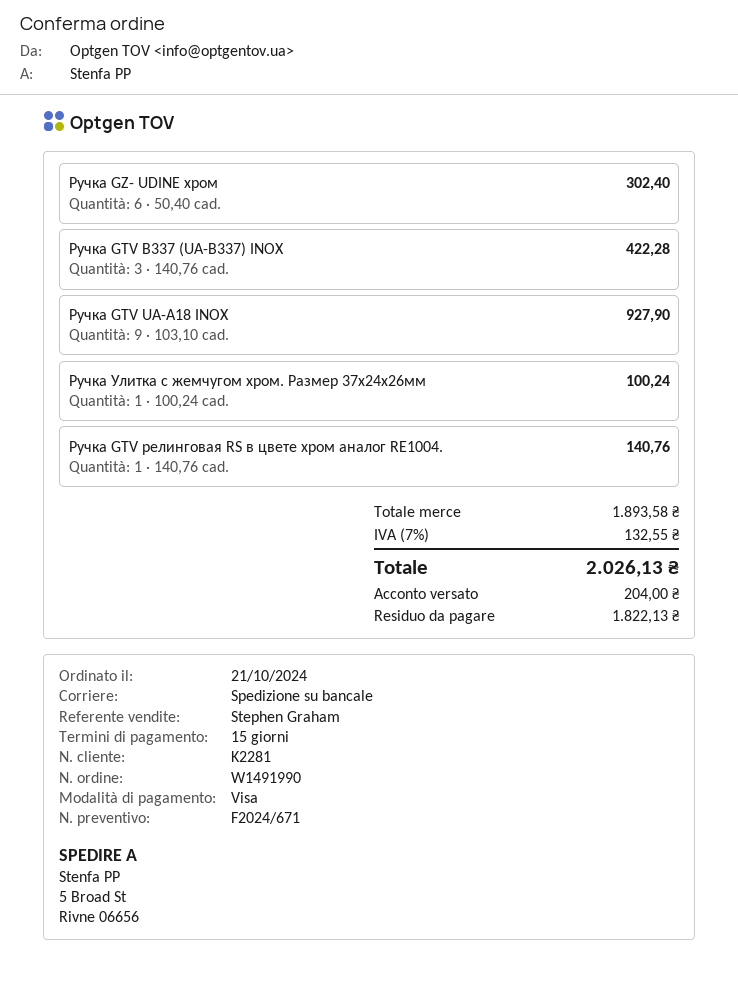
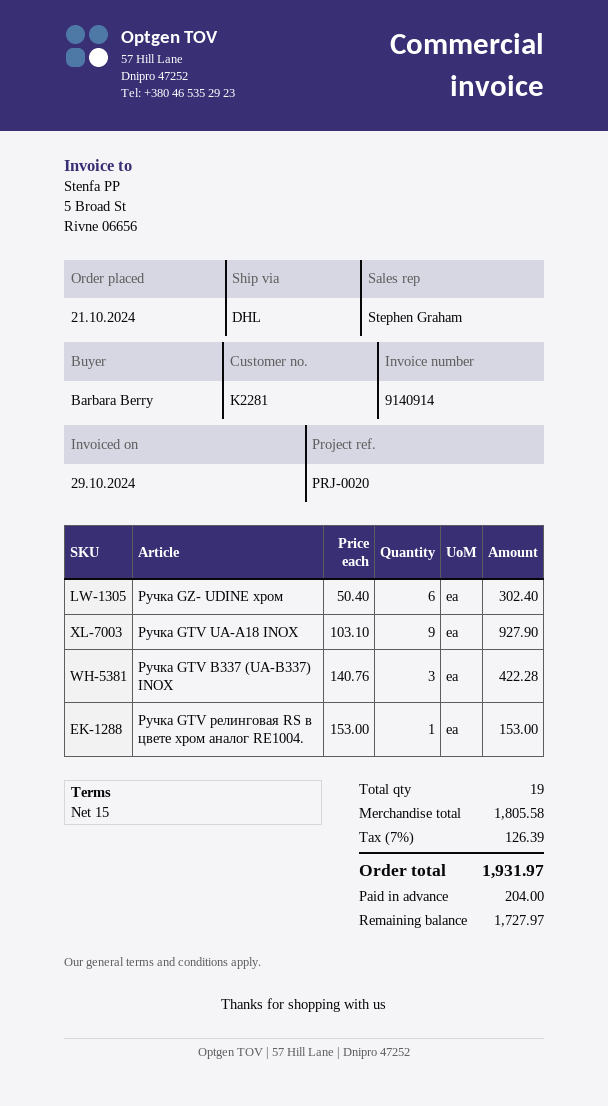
shipping method: pallet freight -> DHL
Ручка Улитка с жемчугом хром. Размер 37х24х26мм: 1 x 100.24 = 100.24 -> none
Ручка GTV релинговая RS в цвете хром аналог RE1004.: 1 x 140.76 = 140.76 -> 1 x 153.00 = 153.00
subtotal: 1893.58 -> 1805.58
tax: 7% = 132.55 -> 7% = 126.39
total: 2026.13 -> 1931.97
balance: 1822.13 -> 1727.97

